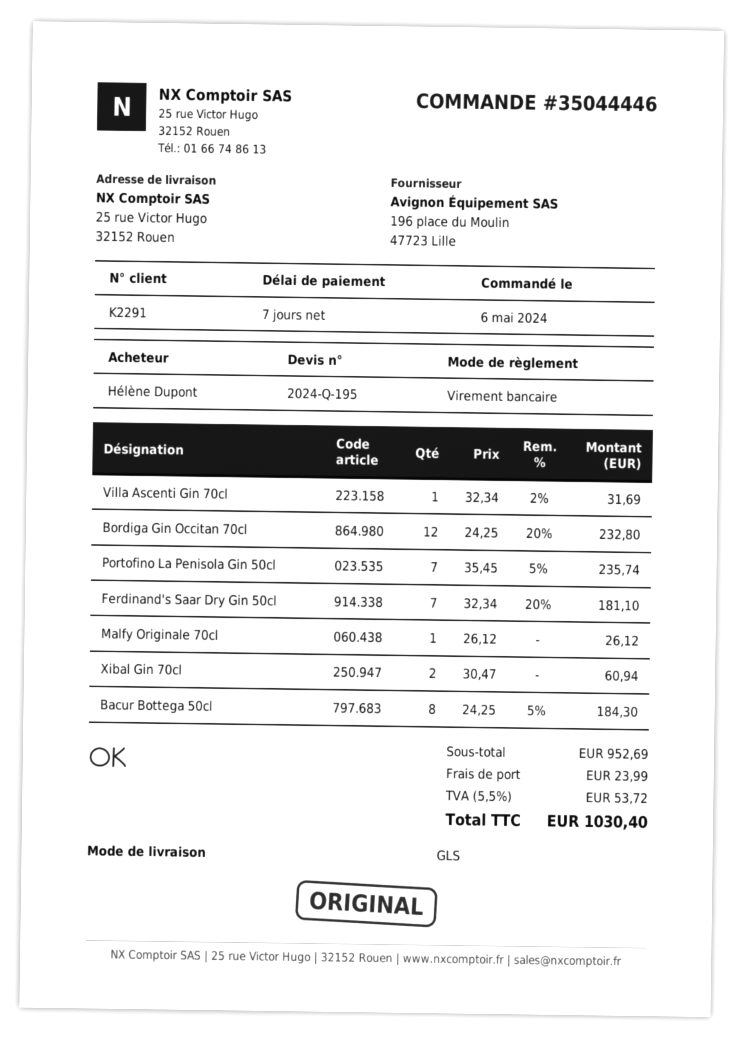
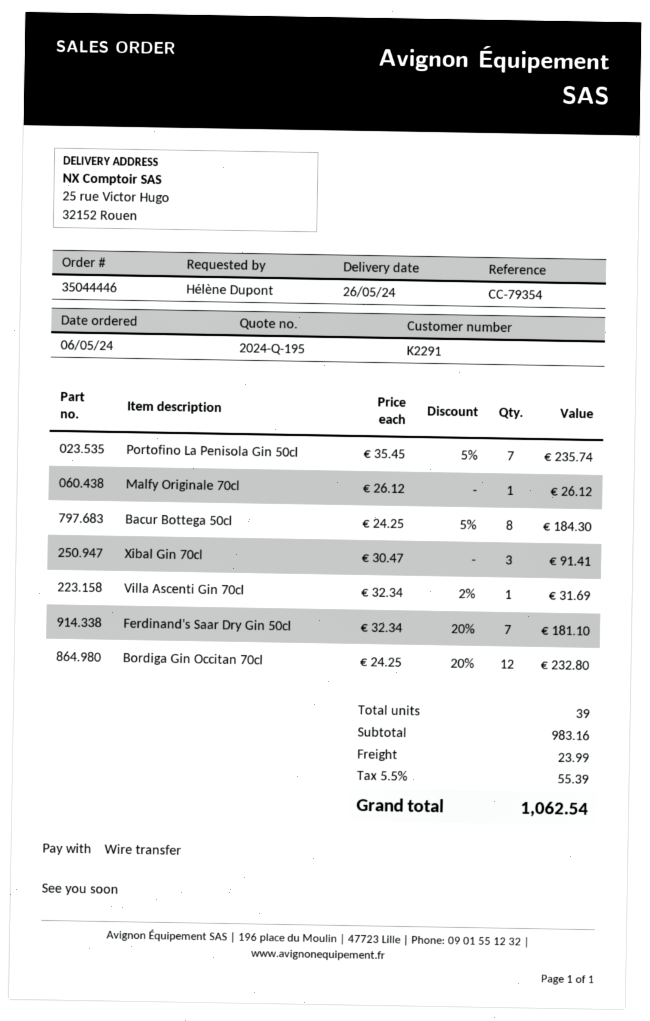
Xibal Gin 70cl: 2 x 30.47 = 60.94 -> 3 x 30.47 = 91.41
subtotal: 952.69 -> 983.16
tax: 5.5% = 53.72 -> 5.5% = 55.39
total: 1030.40 -> 1062.54

